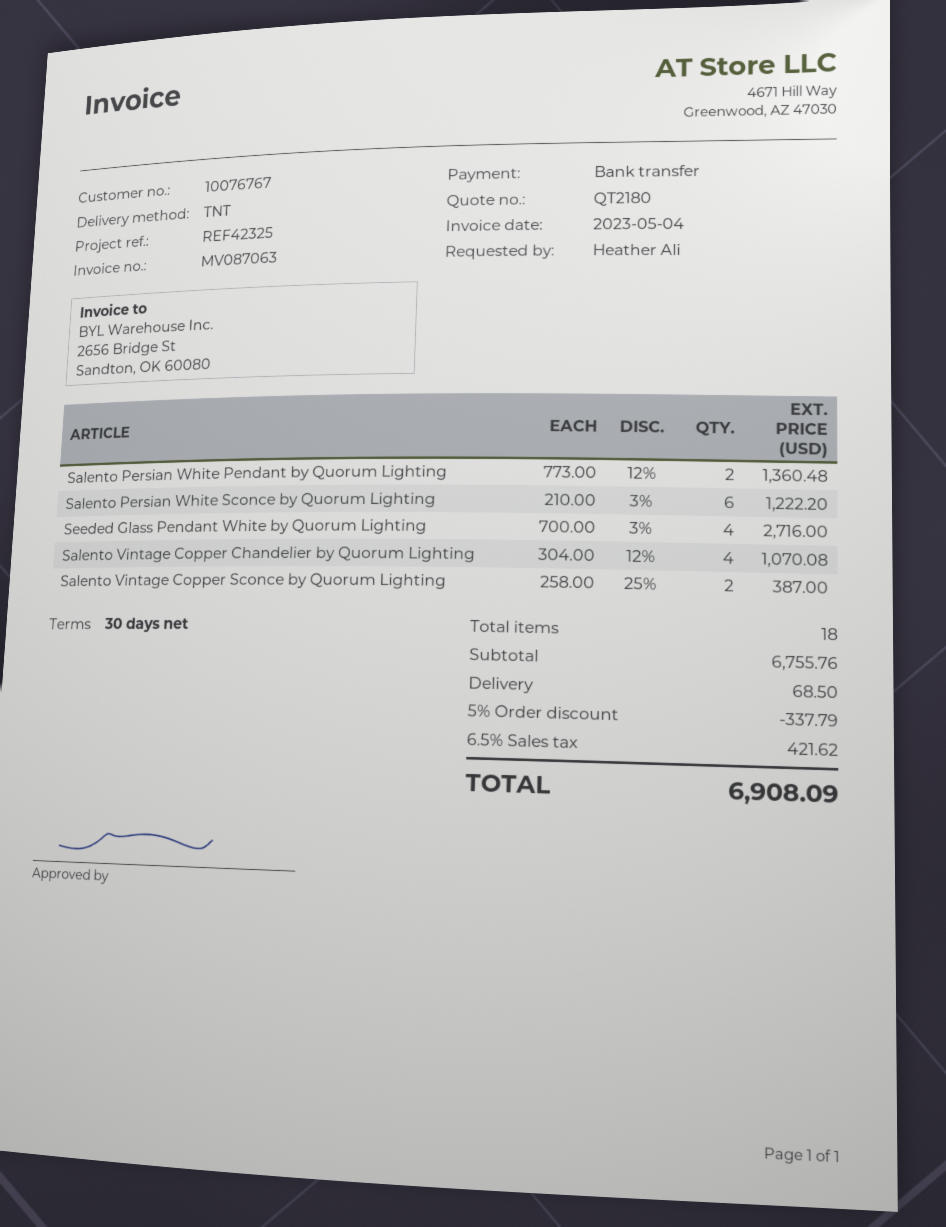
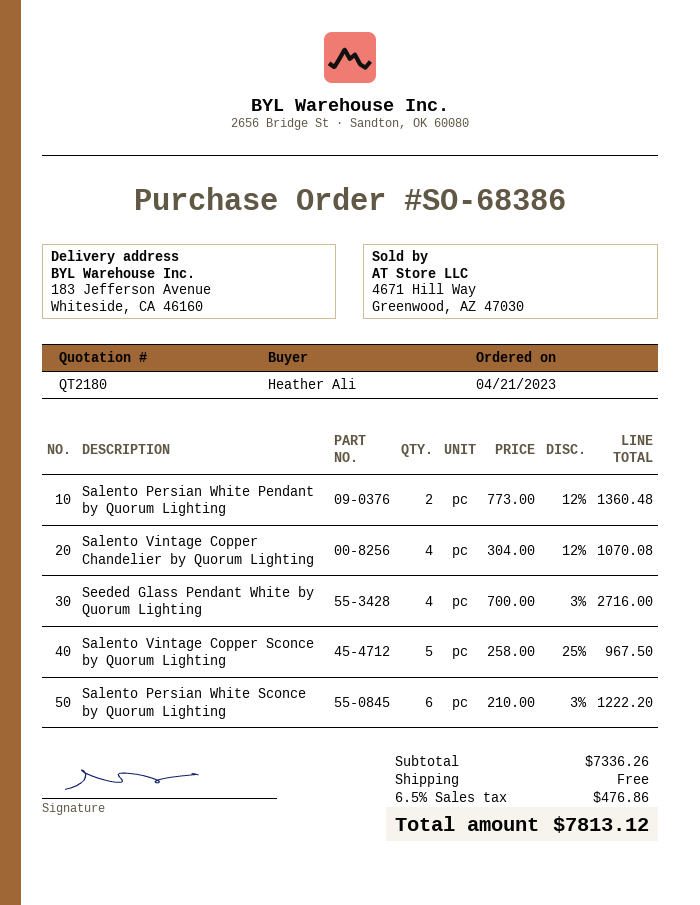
Salento Vintage Copper Sconce by Quorum Lighting: 2 x 258.00 - 25% = 387.00 -> 5 x 258.00 - 25% = 967.50
subtotal: 6755.76 -> 7336.26
discount: 5% = 337.79 -> none
shipping: 68.50 -> 0.00
tax: 6.5% = 421.62 -> 6.5% = 476.86
total: 6908.09 -> 7813.12

